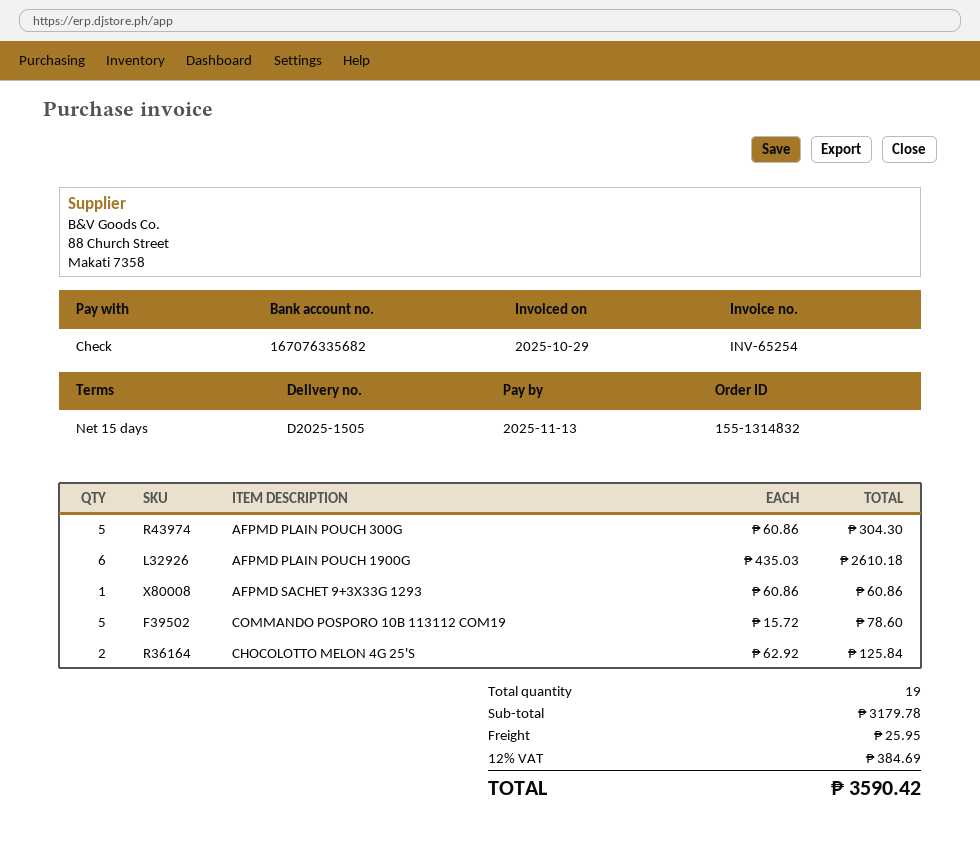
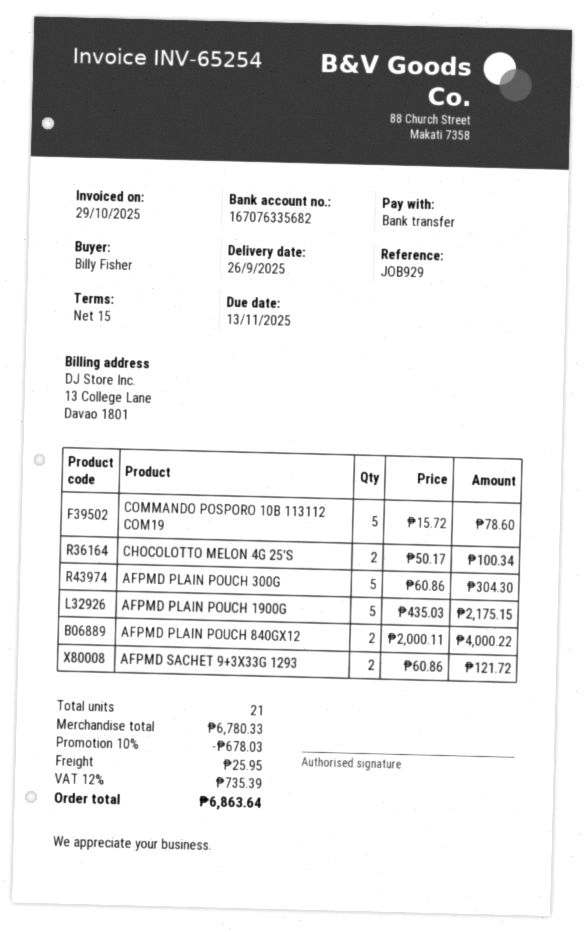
payment method: cheque -> bank transfer
AFPMD PLAIN POUCH 1900G: 6 x 435.03 = 2610.18 -> 5 x 435.03 = 2175.15
AFPMD SACHET 9+3X33G 1293: 1 x 60.86 = 60.86 -> 2 x 60.86 = 121.72
CHOCOLOTTO MELON 4G 25'S: 2 x 62.92 = 125.84 -> 2 x 50.17 = 100.34
AFPMD PLAIN POUCH 840GX12: none -> 2 x 2000.11 = 4000.22
total quantity: 19 -> 21
subtotal: 3179.78 -> 6780.33
discount: none -> 10% = 678.03
tax: 12% = 384.69 -> 12% = 735.39
total: 3590.42 -> 6863.64

